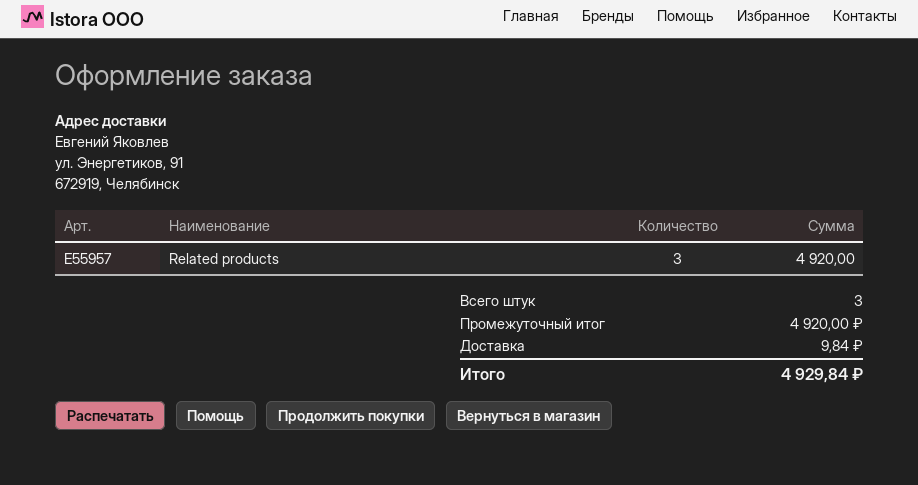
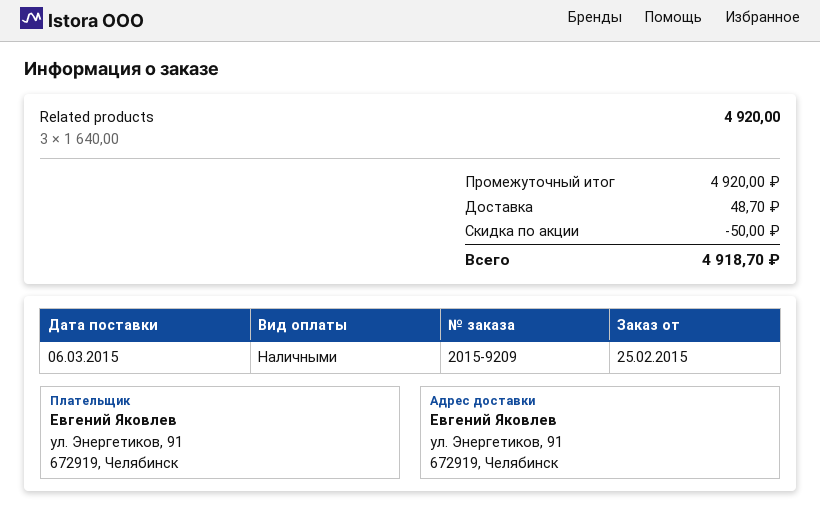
discount: none -> 50.00
shipping: 9.84 -> 48.70
total: 4929.84 -> 4918.70

